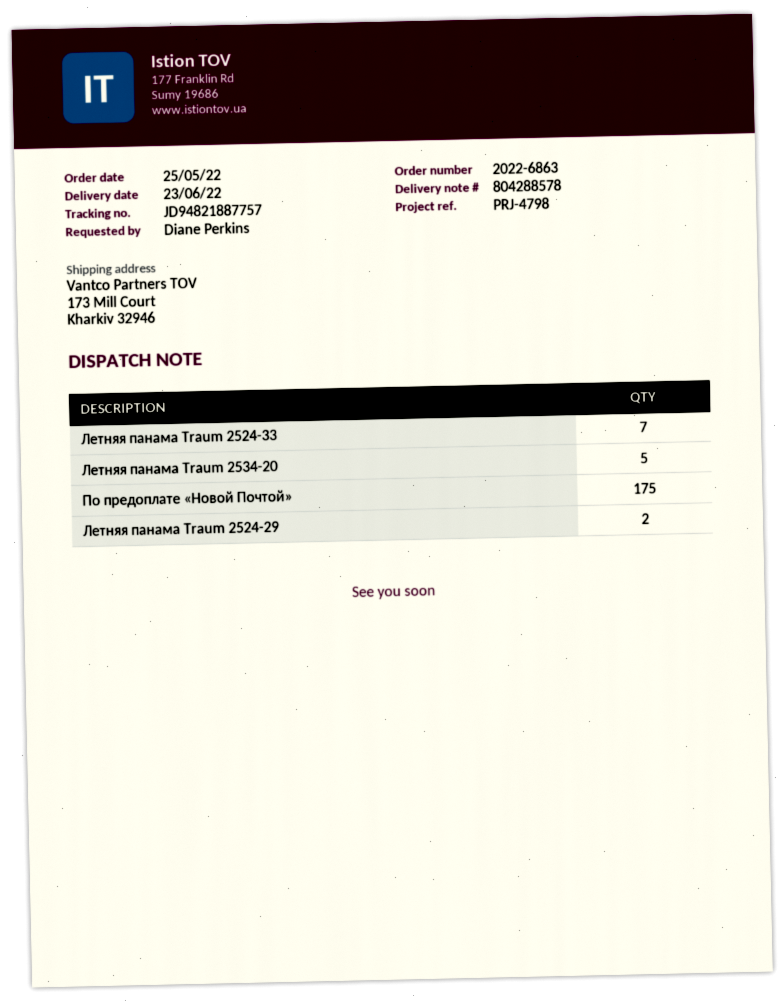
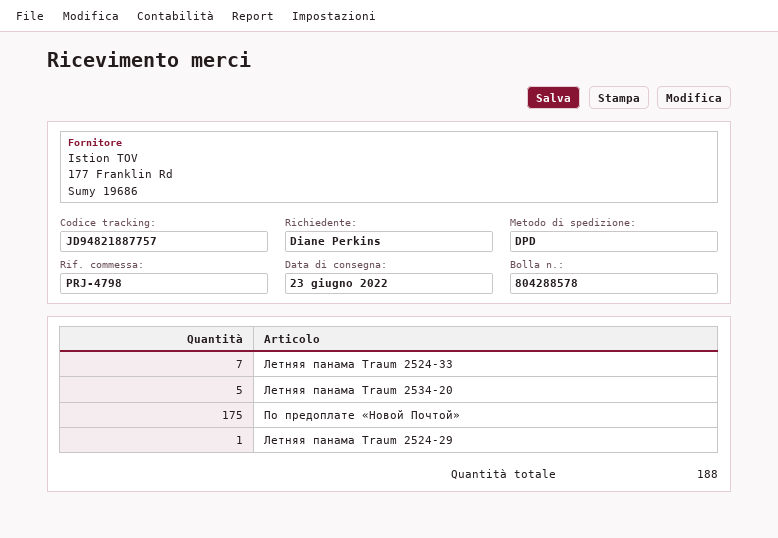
Летняя панама Trаum 2524-29: 2 -> 1

